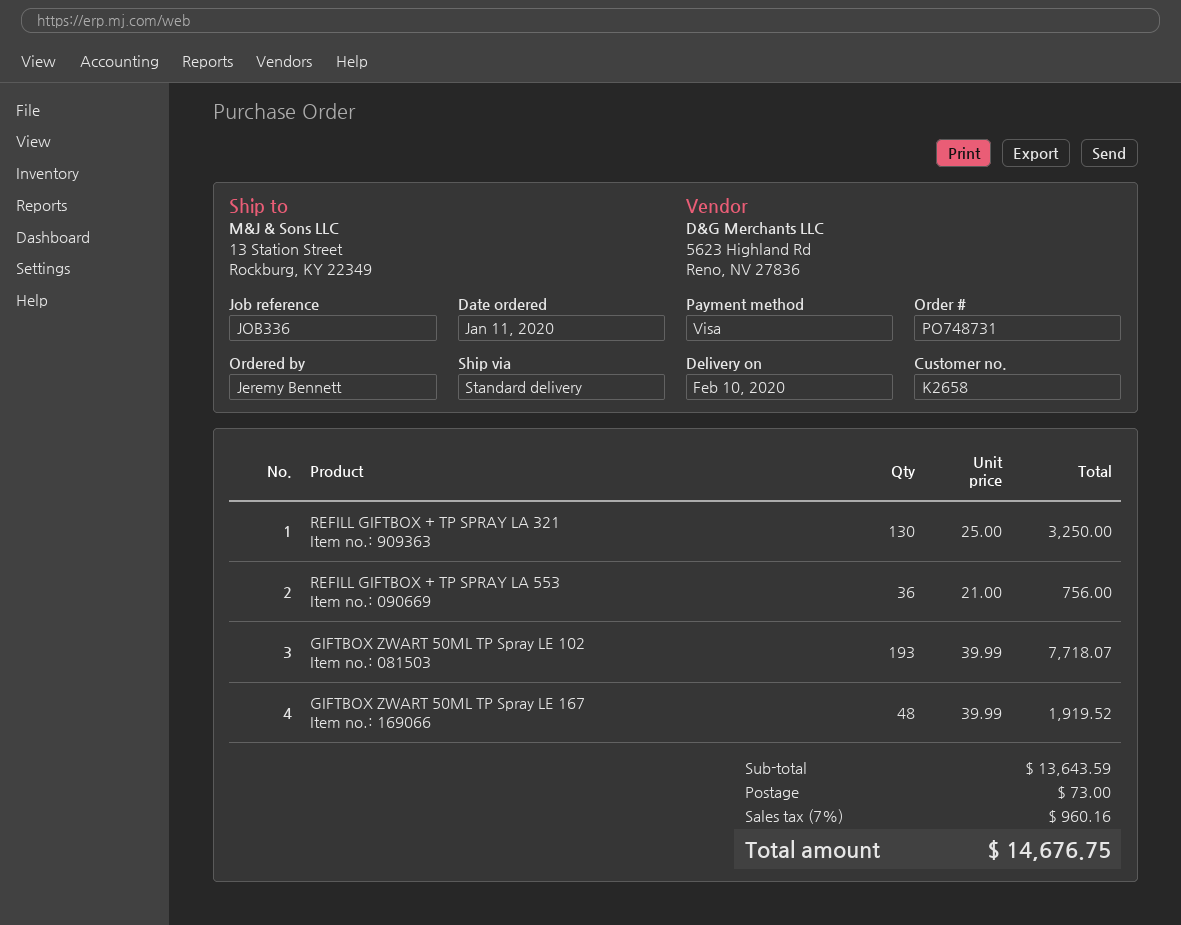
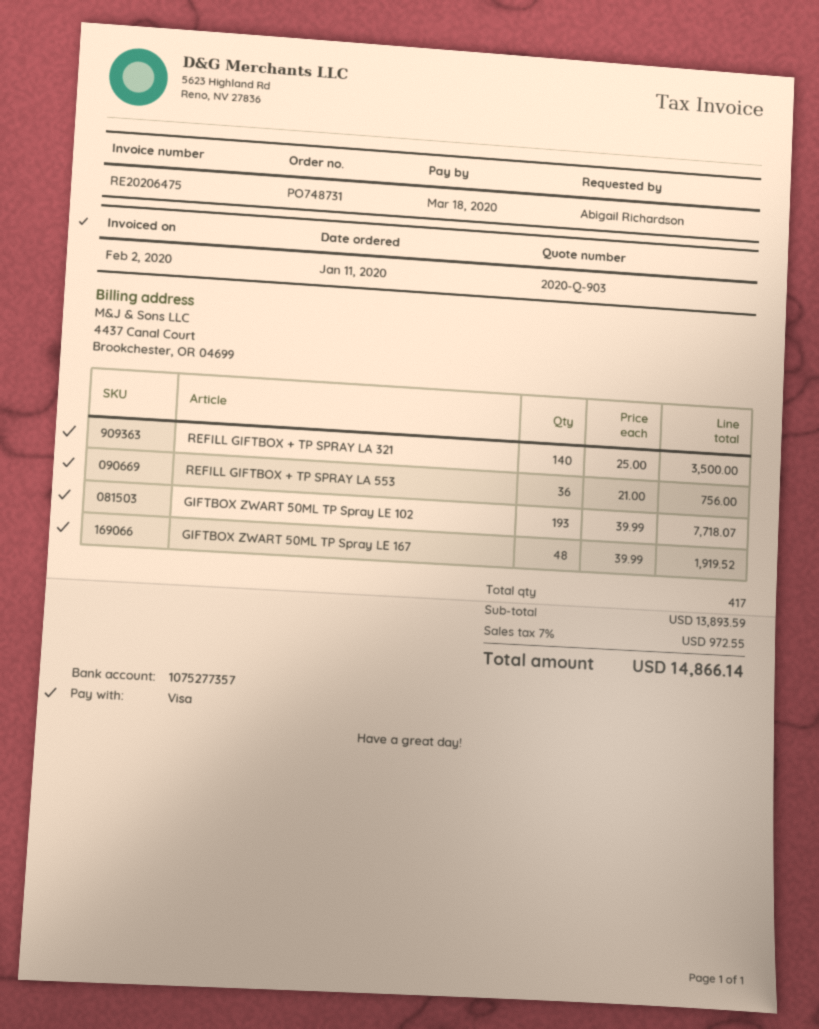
ordered by: Jeremy Bennett -> Abigail Richardson
REFILL GIFTBOX + TP SPRAY LA 321: 130 x 25.00 = 3250.00 -> 140 x 25.00 = 3500.00
subtotal: 13643.59 -> 13893.59
shipping: 73.00 -> none
tax: 7% = 960.16 -> 7% = 972.55
total: 14676.75 -> 14866.14

